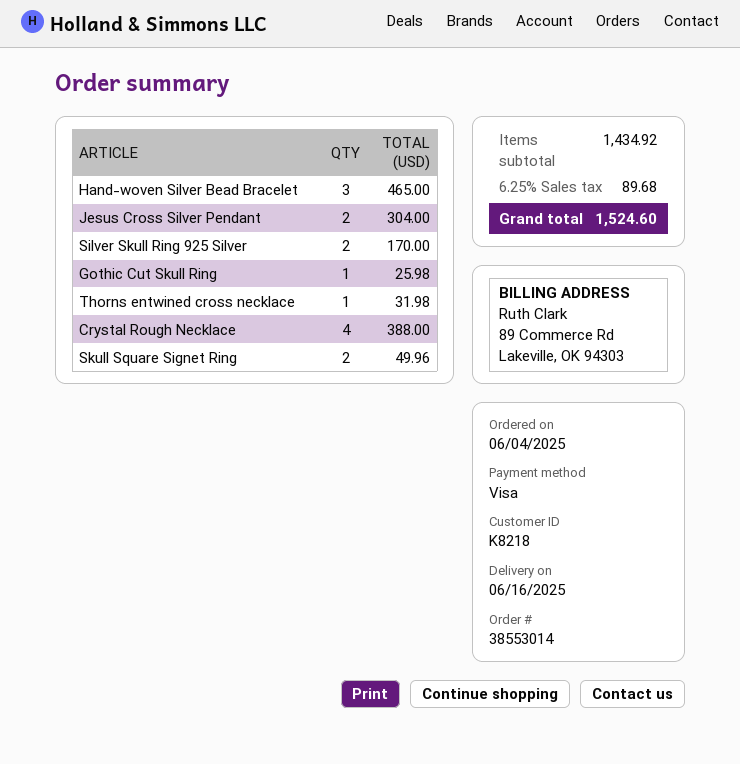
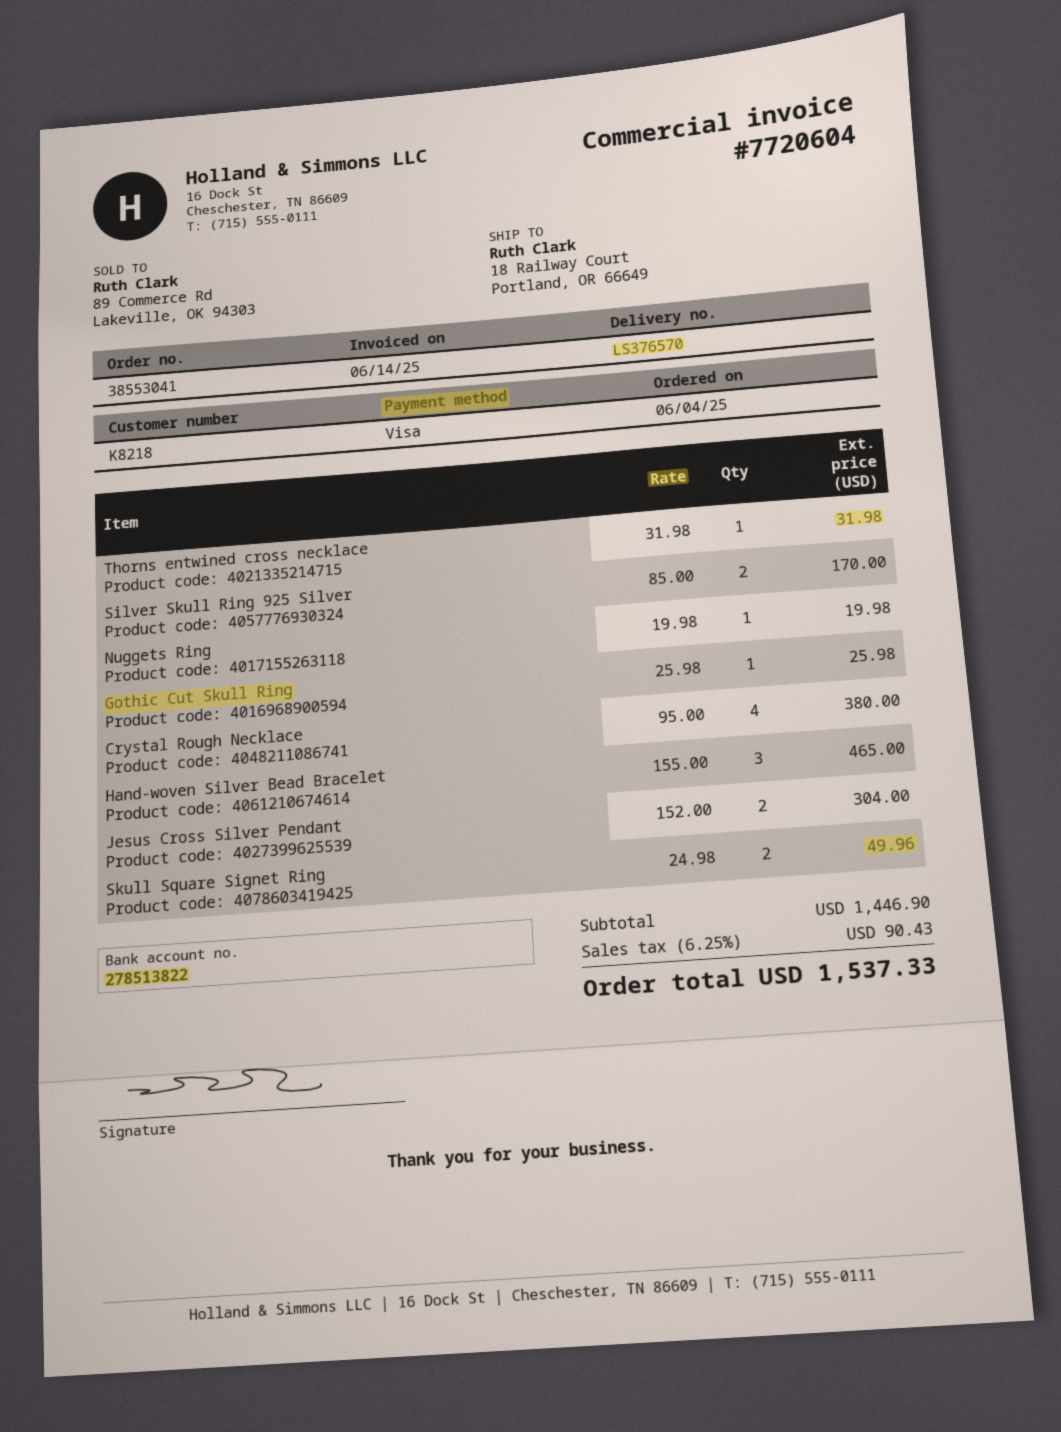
order number: 38553014 -> 38553041
Crystal Rough Necklace: 4 for 388.00 -> 4 for 380.00
Nuggets Ring: none -> 1 for 19.98
subtotal: 1434.92 -> 1446.90
tax: 6.25% = 89.68 -> 6.25% = 90.43
total: 1524.60 -> 1537.33

